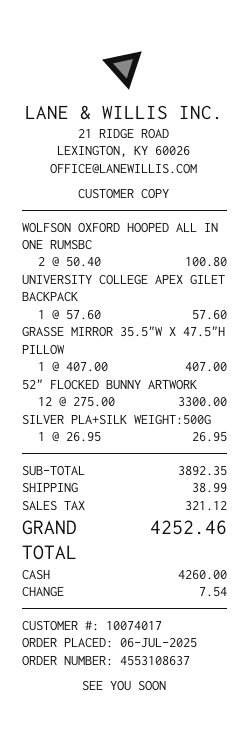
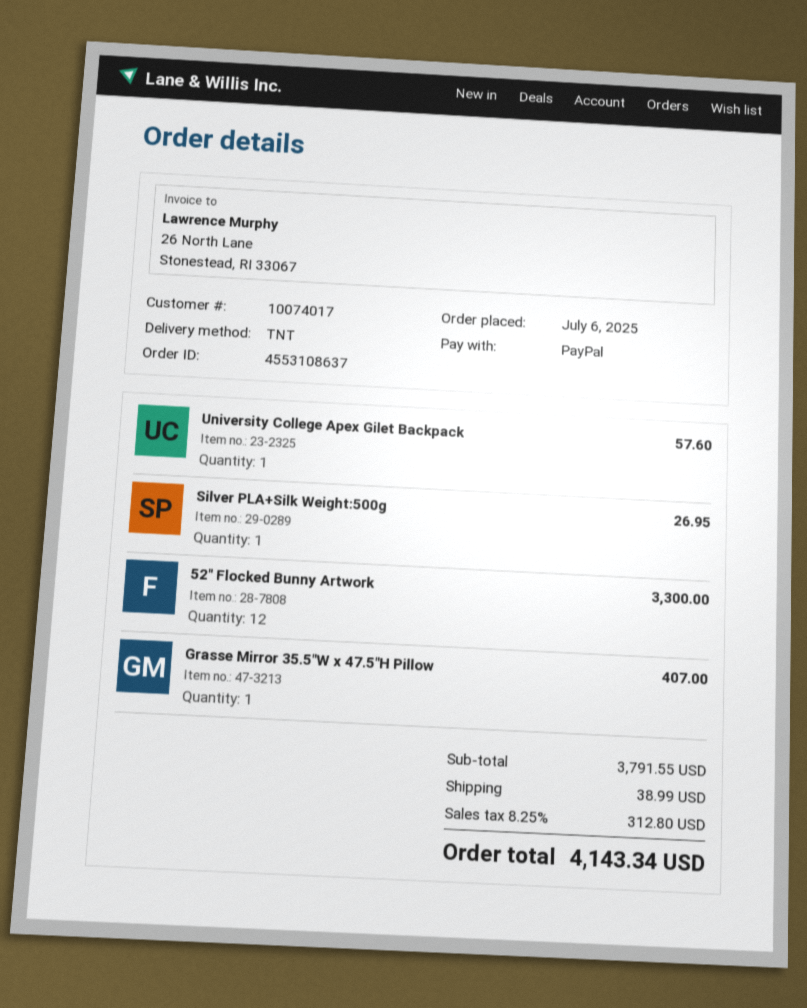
payment method: cash -> PayPal
WOLFSON OXFORD HOOPED ALL IN ONE RUMSBC: 2 for 100.80 -> none
subtotal: 3892.35 -> 3791.55
tax: 321.12 -> 312.80
total: 4252.46 -> 4143.34

